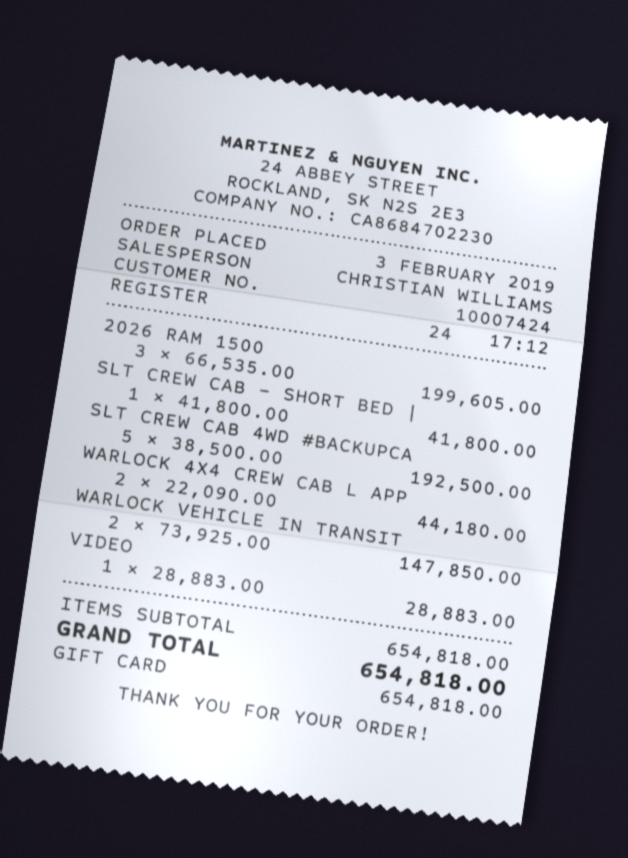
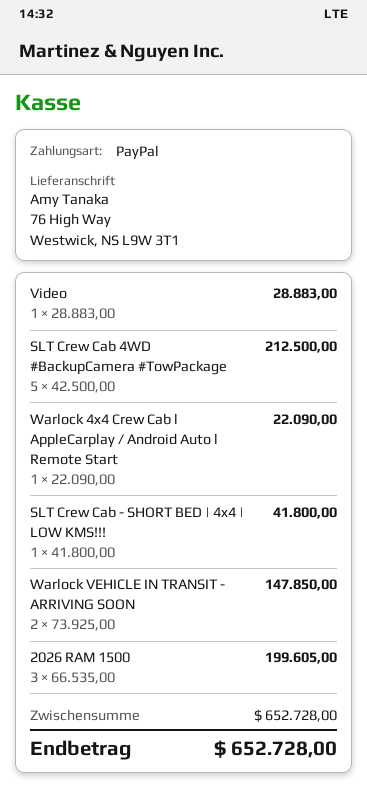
payment method: gift card -> PayPal
SLT CREW CAB 4WD #BACKUPCA: 5 x 38500.00 = 192500.00 -> 5 x 42500.00 = 212500.00
WARLOCK 4X4 CREW CAB L APP: 2 x 22090.00 = 44180.00 -> 1 x 22090.00 = 22090.00
subtotal: 654818.00 -> 652728.00
total: 654818.00 -> 652728.00

